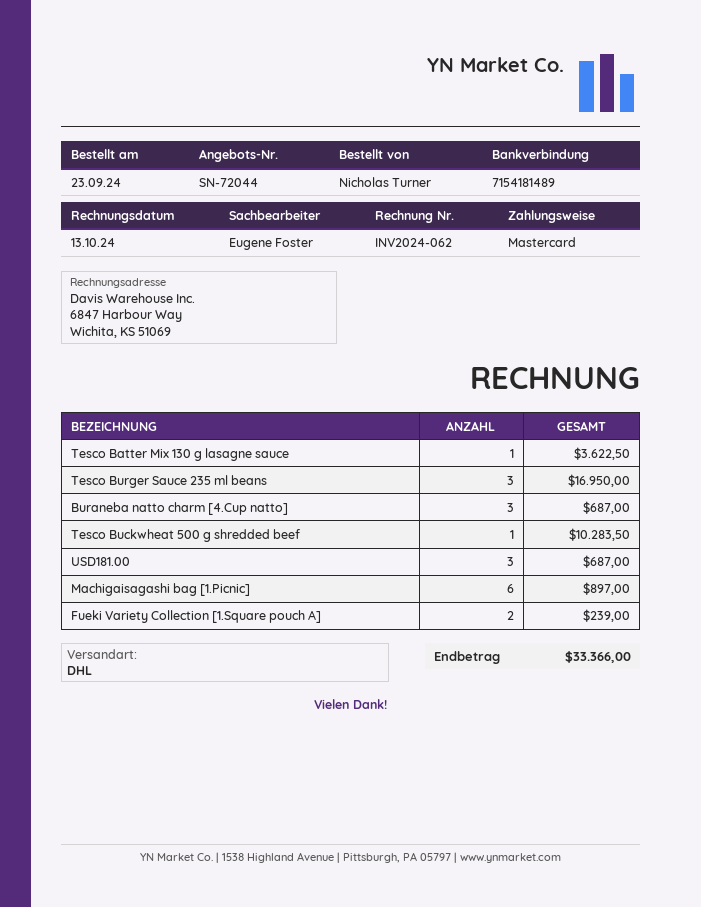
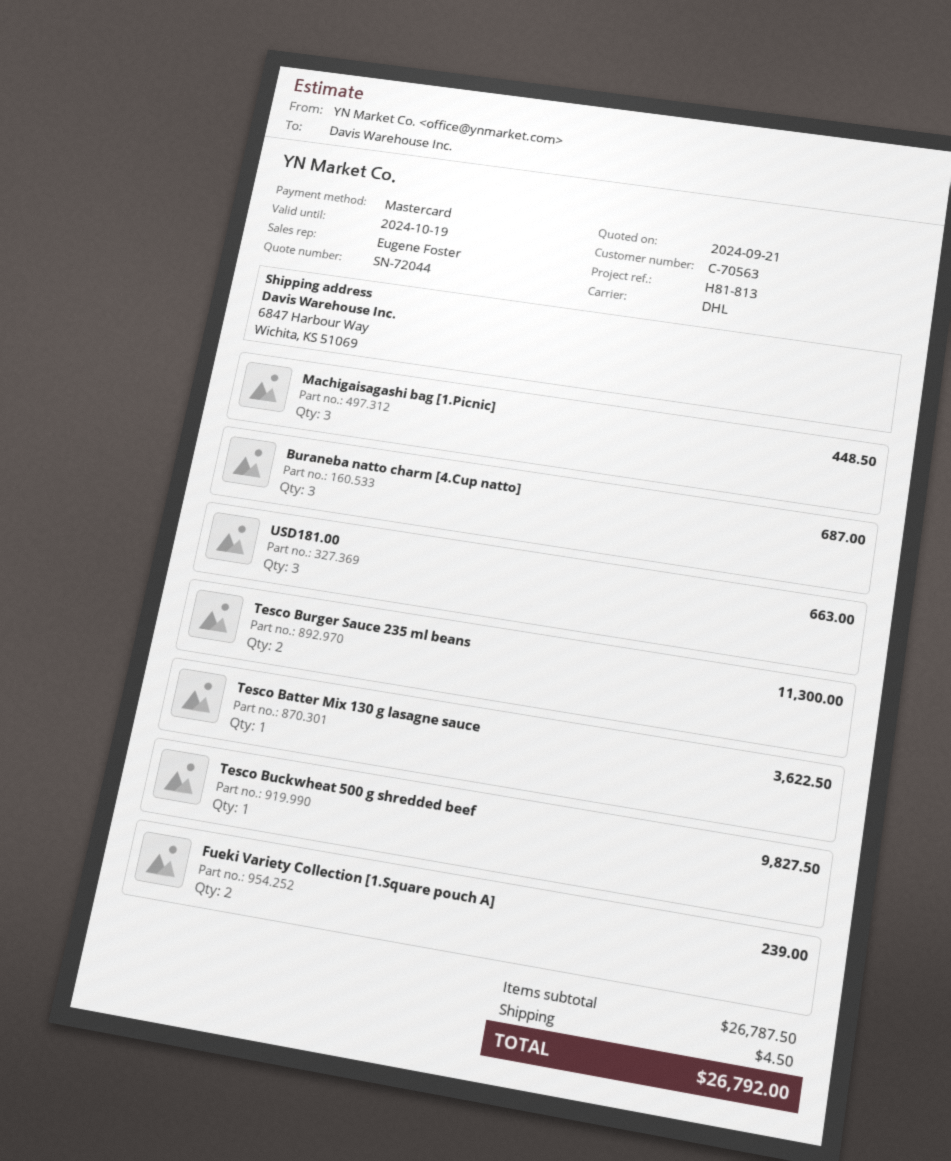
Tesco Burger Sauce 235 ml beans: 3 for 16950.00 -> 2 for 11300.00
Tesco Buckwheat 500 g shredded beef: 1 for 10283.50 -> 1 for 9827.50
USD181.00: 3 for 687.00 -> 3 for 663.00
Machigaisagashi bag [1.Picnic]: 6 for 897.00 -> 3 for 448.50
shipping: none -> 4.50
total: 33366.00 -> 26792.00

